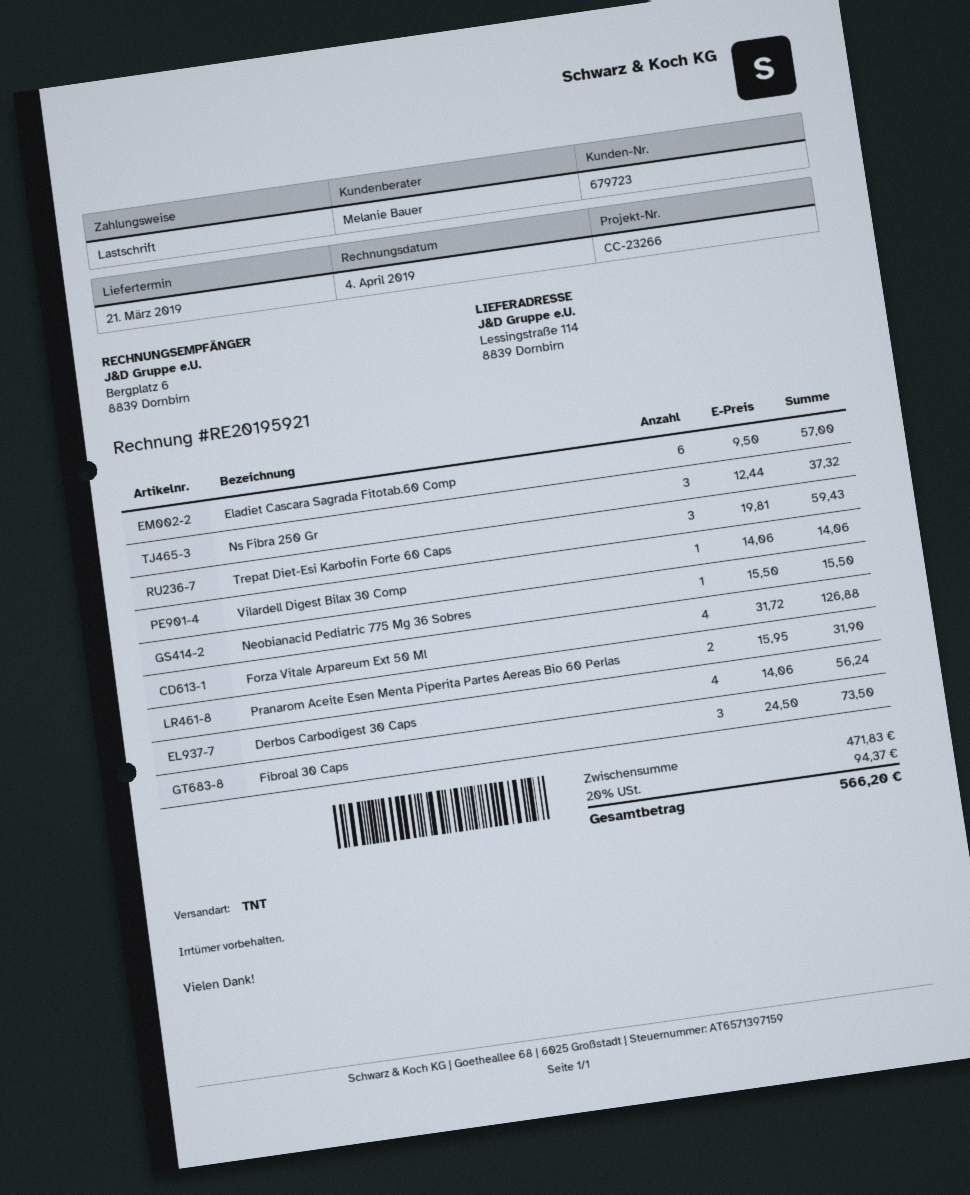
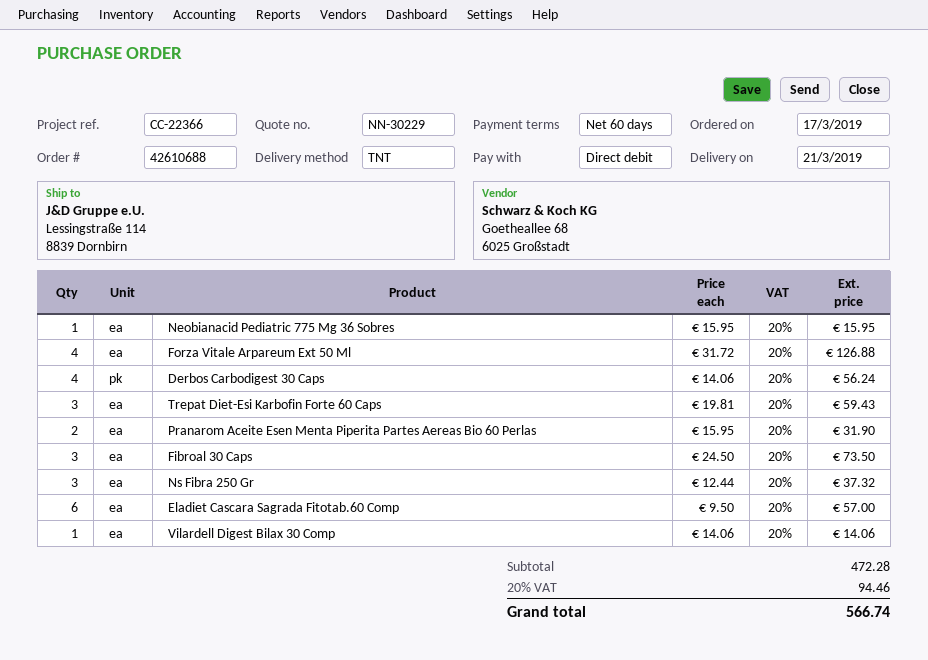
reference: CC-23266 -> CC-22366
Neobianacid Pediatric 775 Mg 36 Sobres: 1 x 15.50 = 15.50 -> 1 x 15.95 = 15.95
subtotal: 471.83 -> 472.28
tax: 20% = 94.37 -> 20% = 94.46
total: 566.20 -> 566.74

